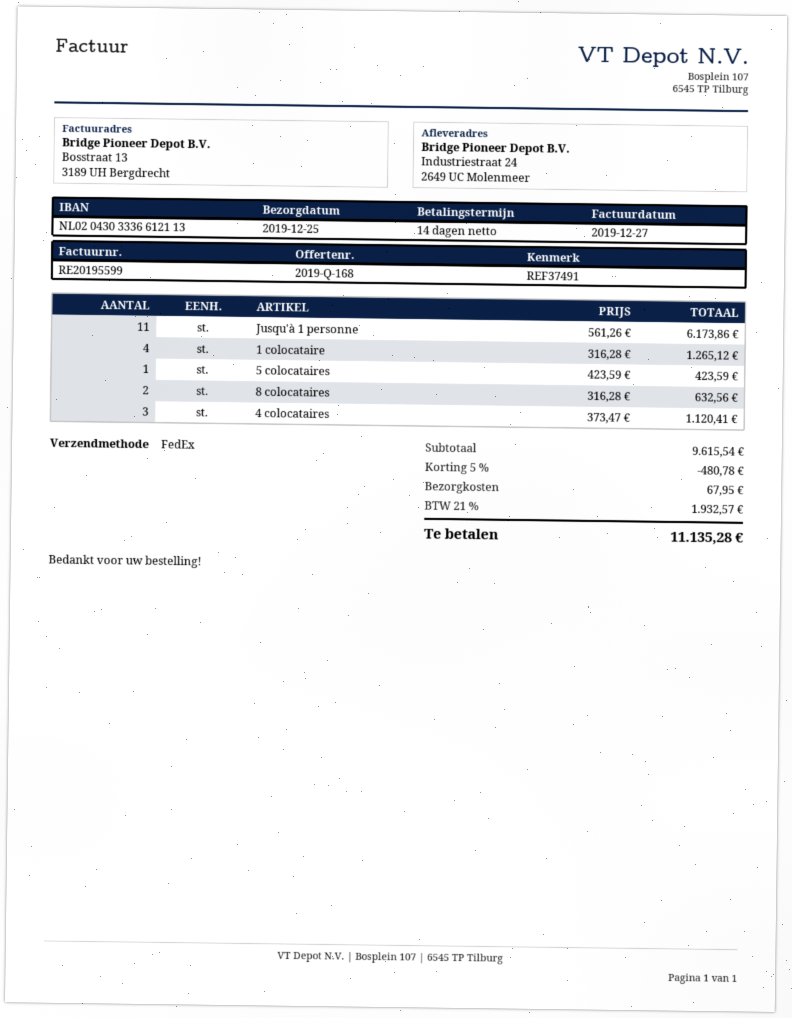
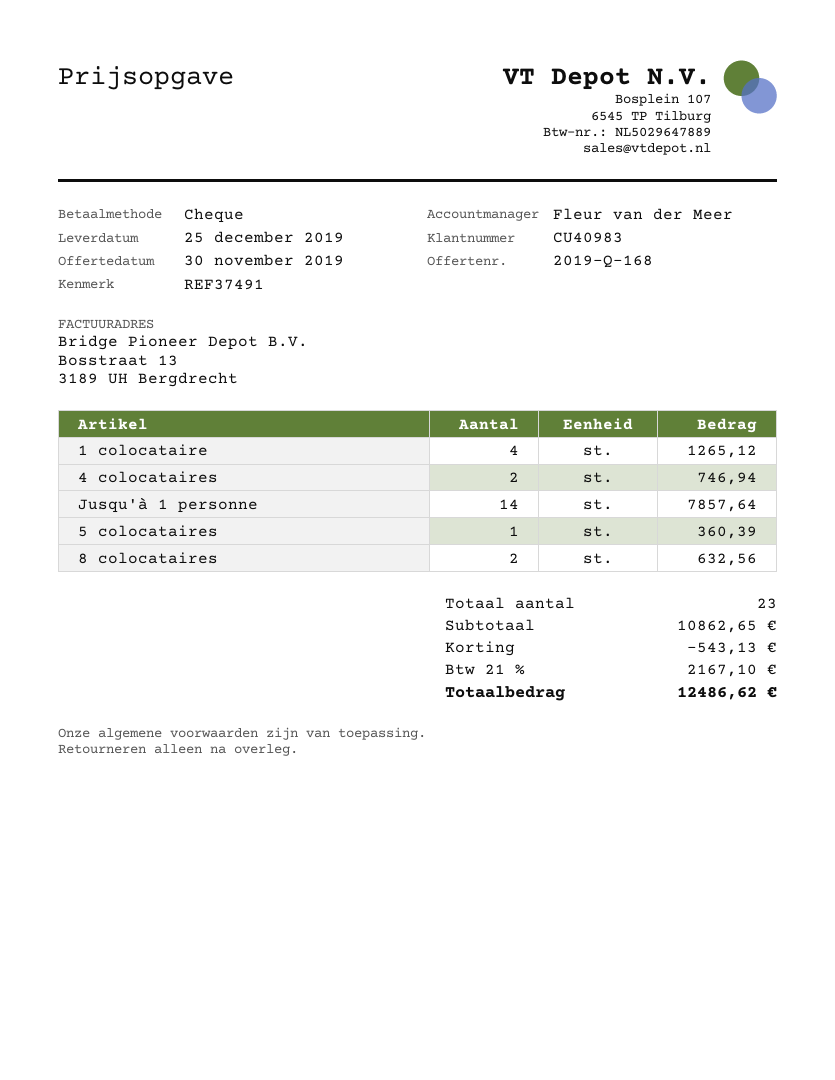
Jusqu'à 1 personne: 11 for 6173.86 -> 14 for 7857.64
5 colocataires: 1 for 423.59 -> 1 for 360.39
4 colocataires: 3 for 1120.41 -> 2 for 746.94
subtotal: 9615.54 -> 10862.65
discount: 480.78 -> 543.13
shipping: 67.95 -> none
tax: 21% = 1932.57 -> 21% = 2167.10
total: 11135.28 -> 12486.62

